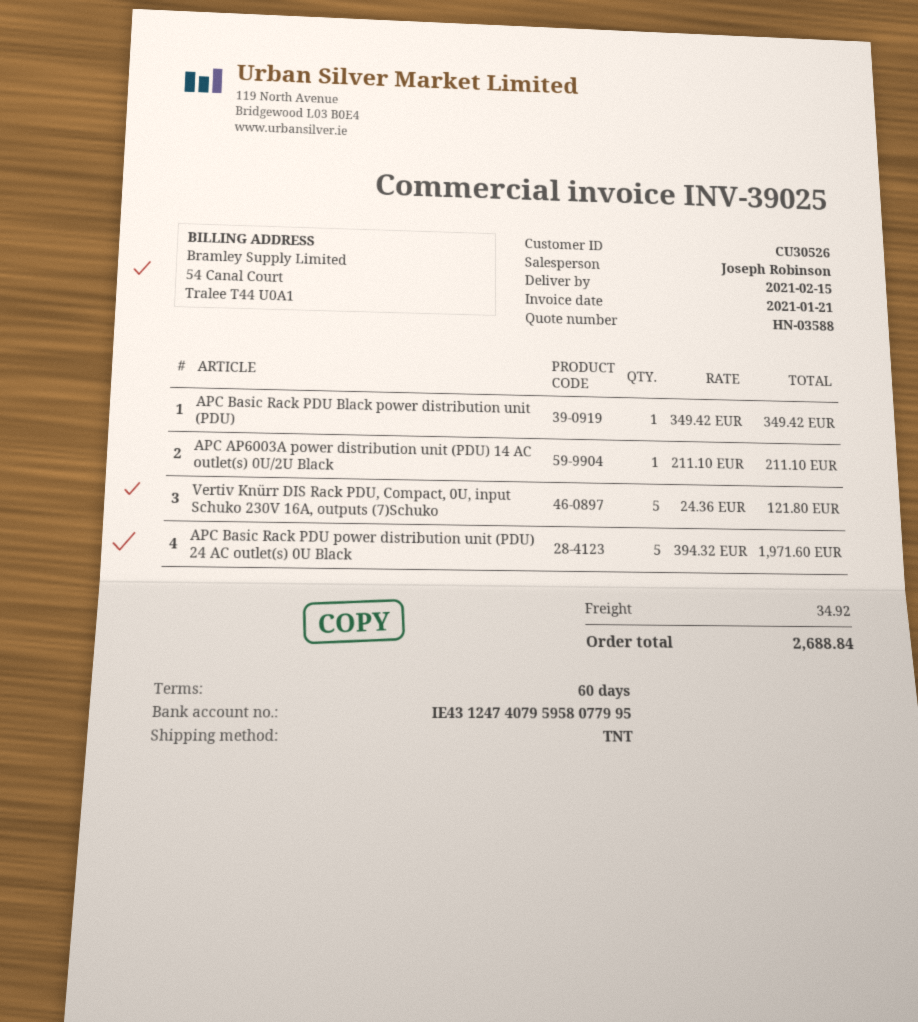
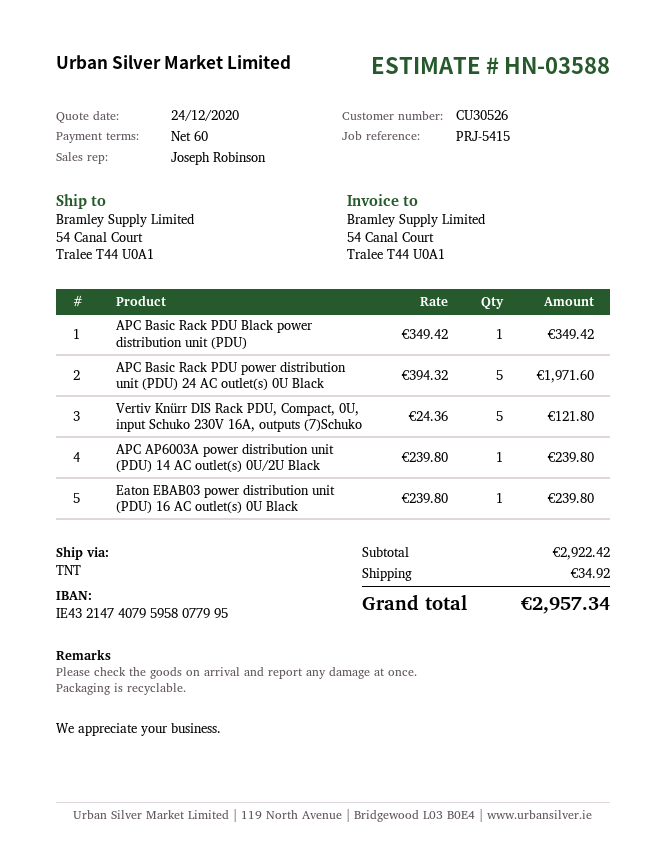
bank account: IE43124740795958077995 -> IE43214740795958077995
APC AP6003A power distribution unit (PDU) 14 AC outlet(s) 0U/2U Black: 1 x 211.10 = 211.10 -> 1 x 239.80 = 239.80
Eaton EBAB03 power distribution unit (PDU) 16 AC outlet(s) 0U Black: none -> 1 x 239.80 = 239.80
total: 2688.84 -> 2957.34

